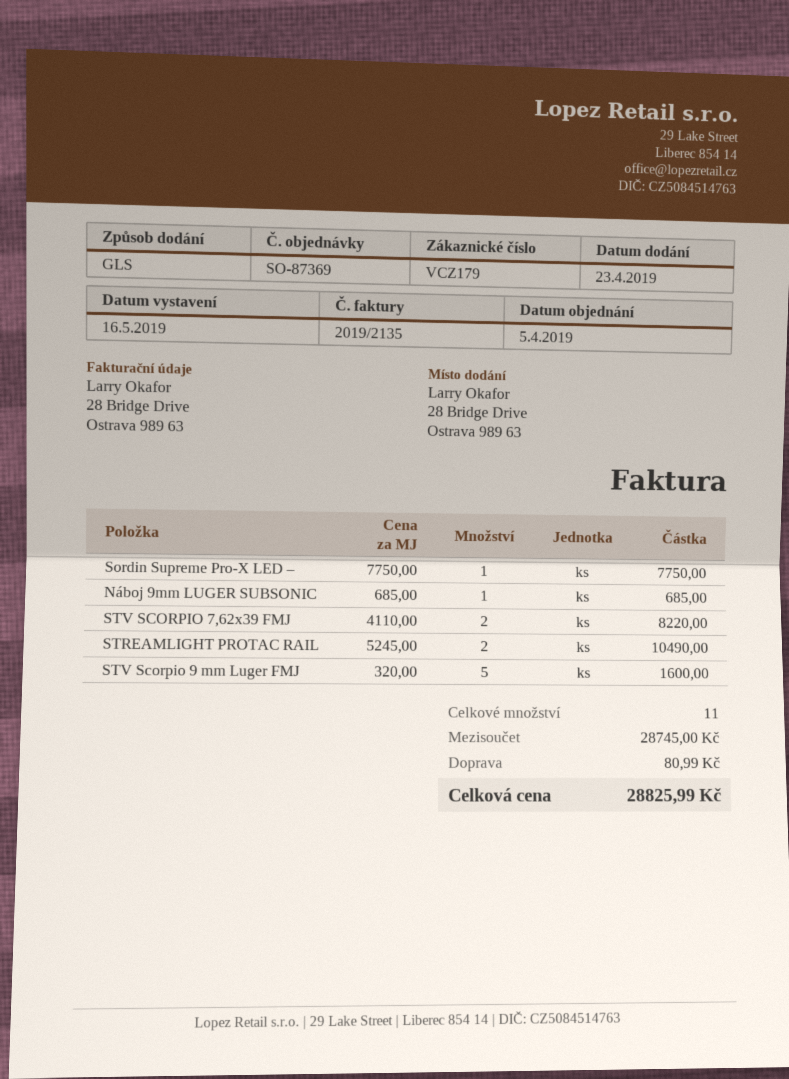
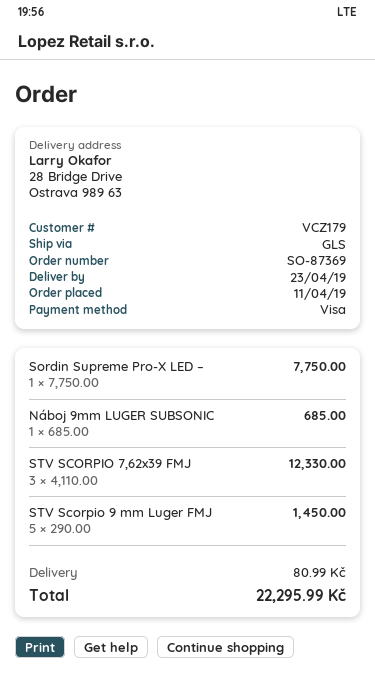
order date: 2019-04-05 -> 2019-04-11
STV SCORPIO 7,62x39 FMJ: 2 x 4110.00 = 8220.00 -> 3 x 4110.00 = 12330.00
STREAMLIGHT PROTAC RAIL: 2 x 5245.00 = 10490.00 -> none
STV Scorpio 9 mm Luger FMJ: 5 x 320.00 = 1600.00 -> 5 x 290.00 = 1450.00
total: 28825.99 -> 22295.99

